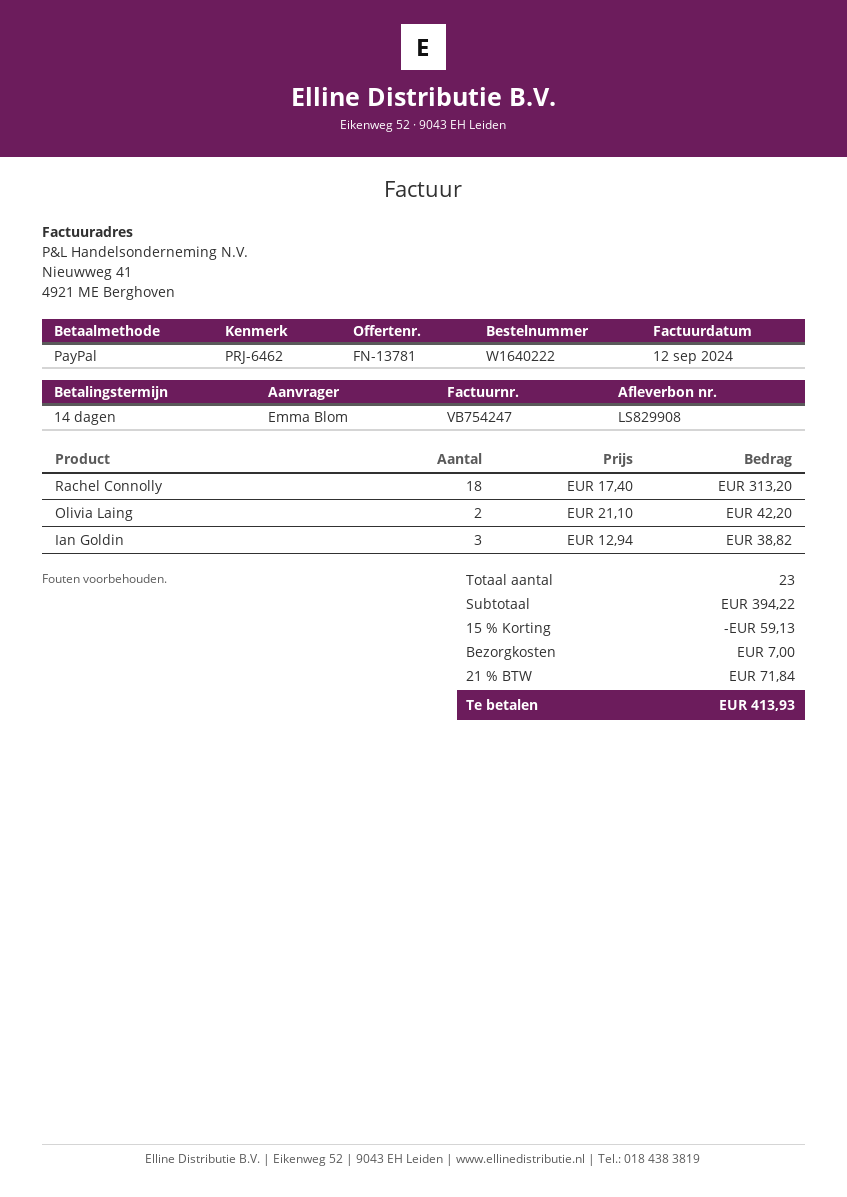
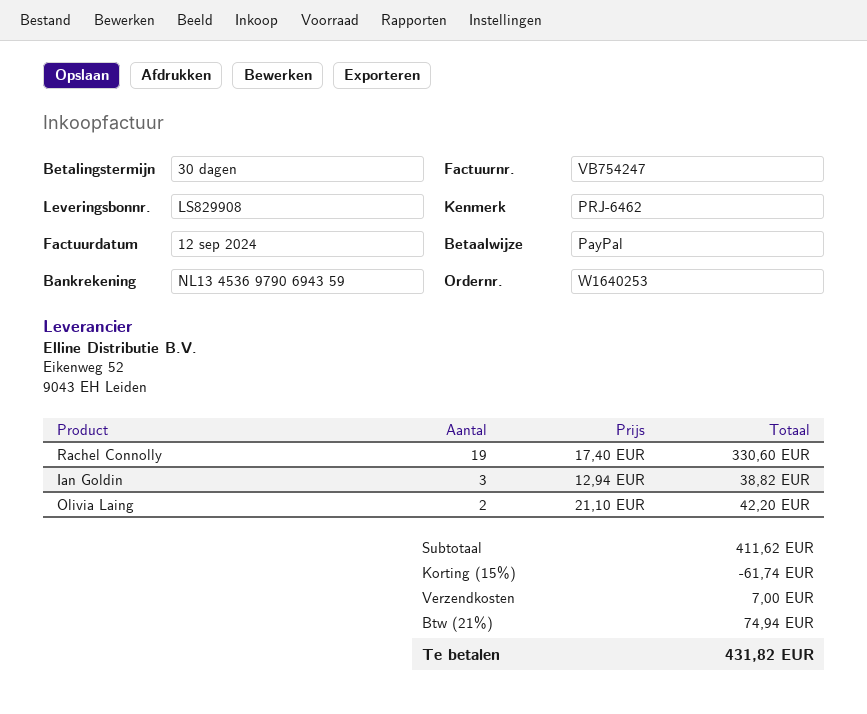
order number: W1640222 -> W1640253
payment terms: 14 days -> 30 days
Rachel Connolly: 18 x 17.40 = 313.20 -> 19 x 17.40 = 330.60
subtotal: 394.22 -> 411.62
discount: 15% = 59.13 -> 15% = 61.74
tax: 21% = 71.84 -> 21% = 74.94
total: 413.93 -> 431.82

